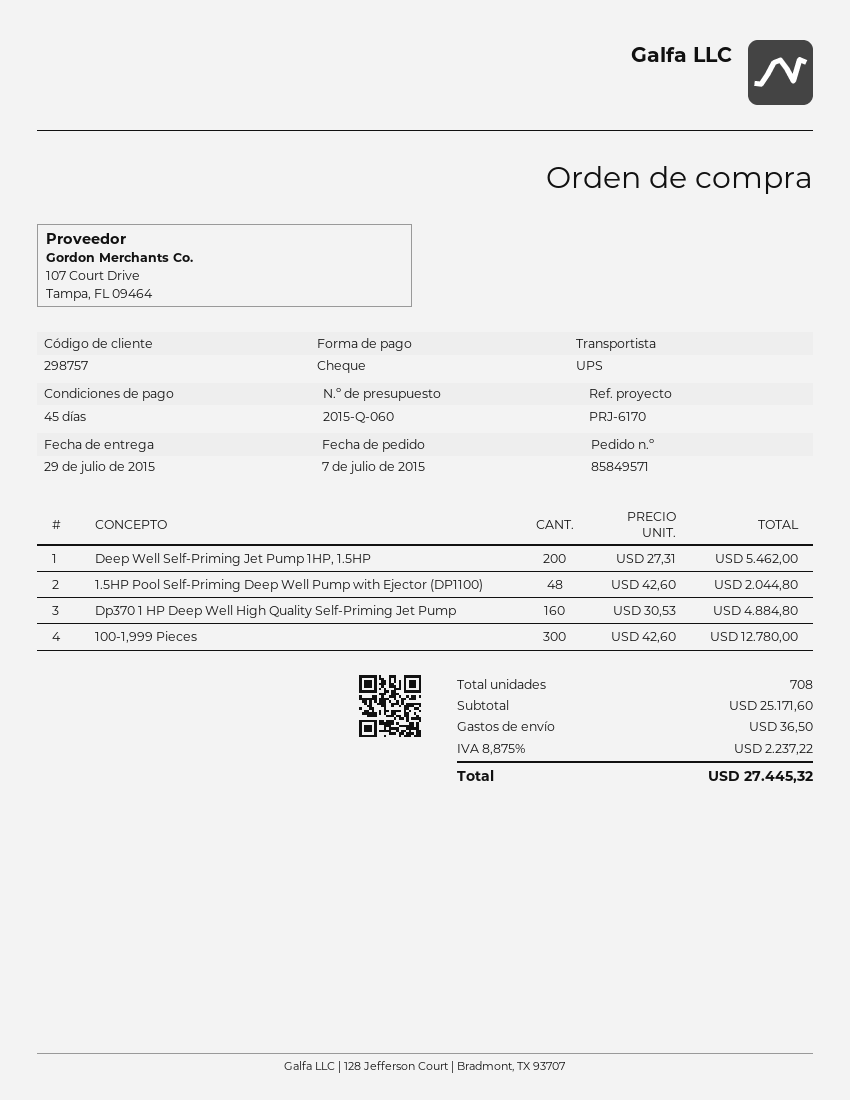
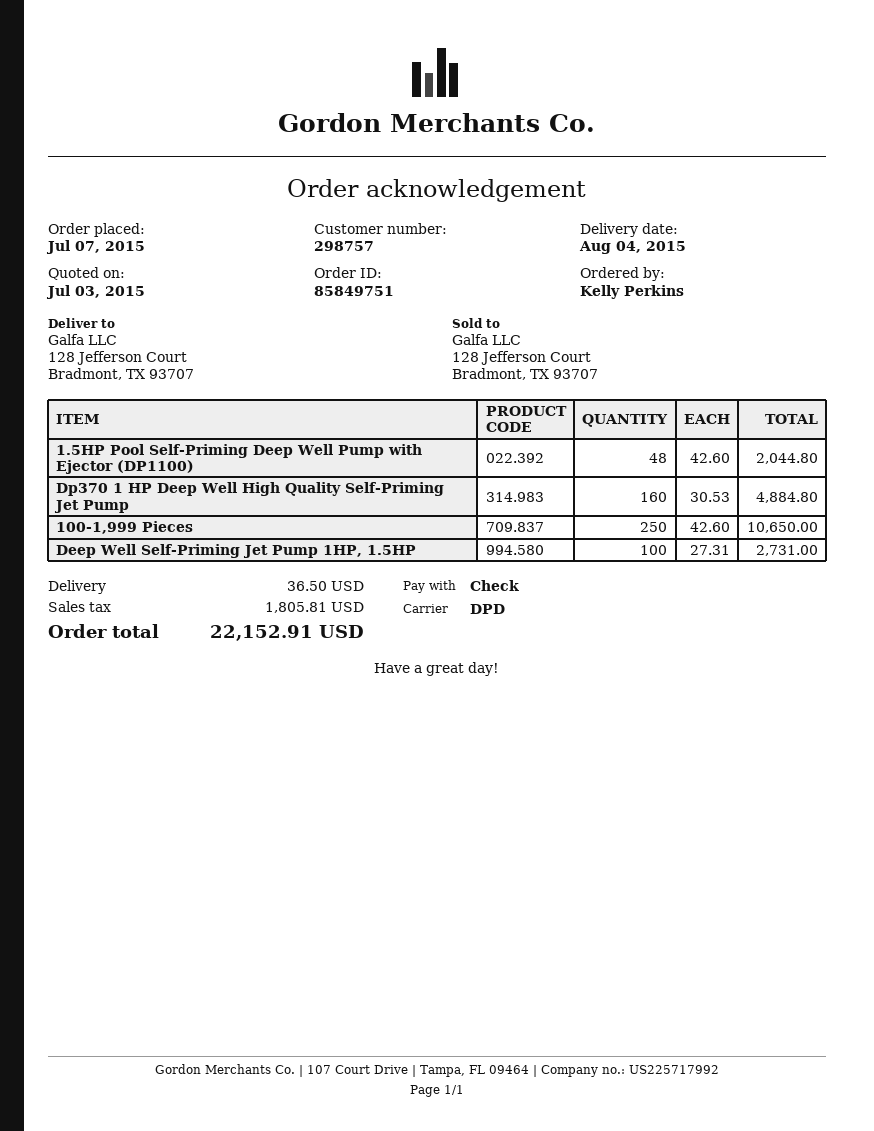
order number: 85849571 -> 85849751
delivery date: 2015-07-29 -> 2015-08-04
shipping method: UPS -> DPD
Deep Well Self-Priming Jet Pump 1HP, 1.5HP: 200 x 27.31 = 5462.00 -> 100 x 27.31 = 2731.00
100-1,999 Pieces: 300 x 42.60 = 12780.00 -> 250 x 42.60 = 10650.00
tax: 2237.22 -> 1805.81
total: 27445.32 -> 22152.91

